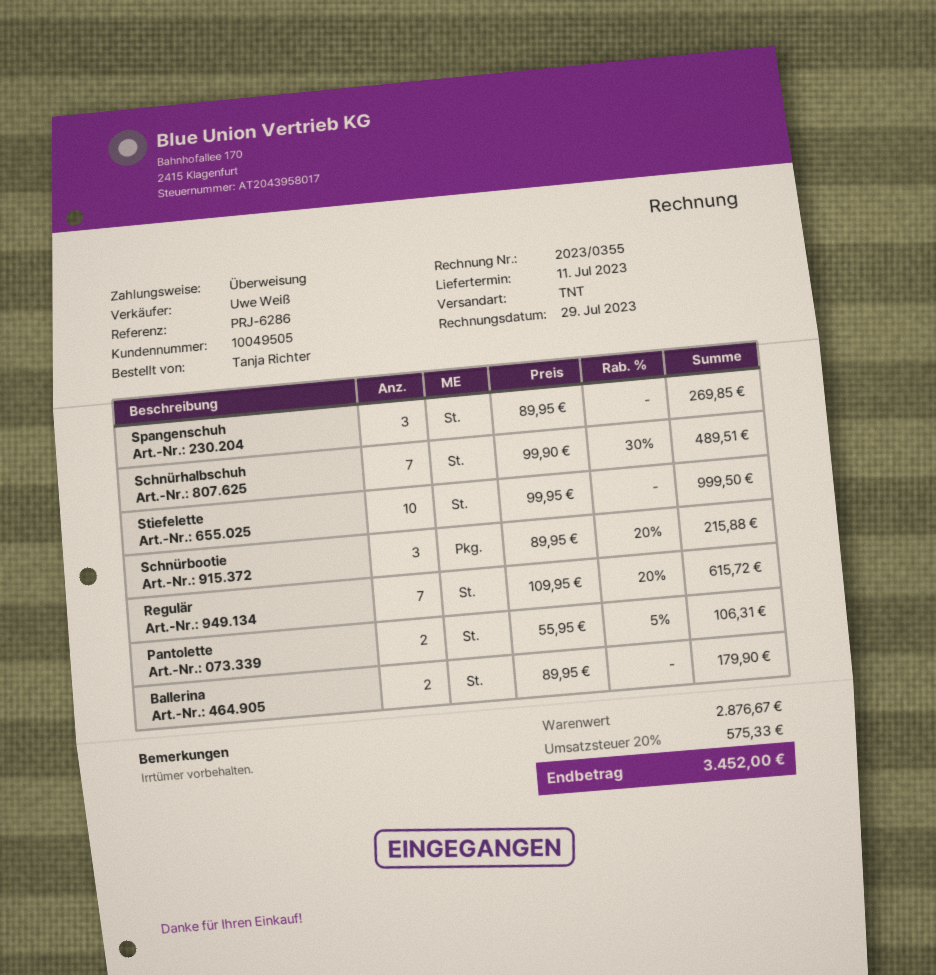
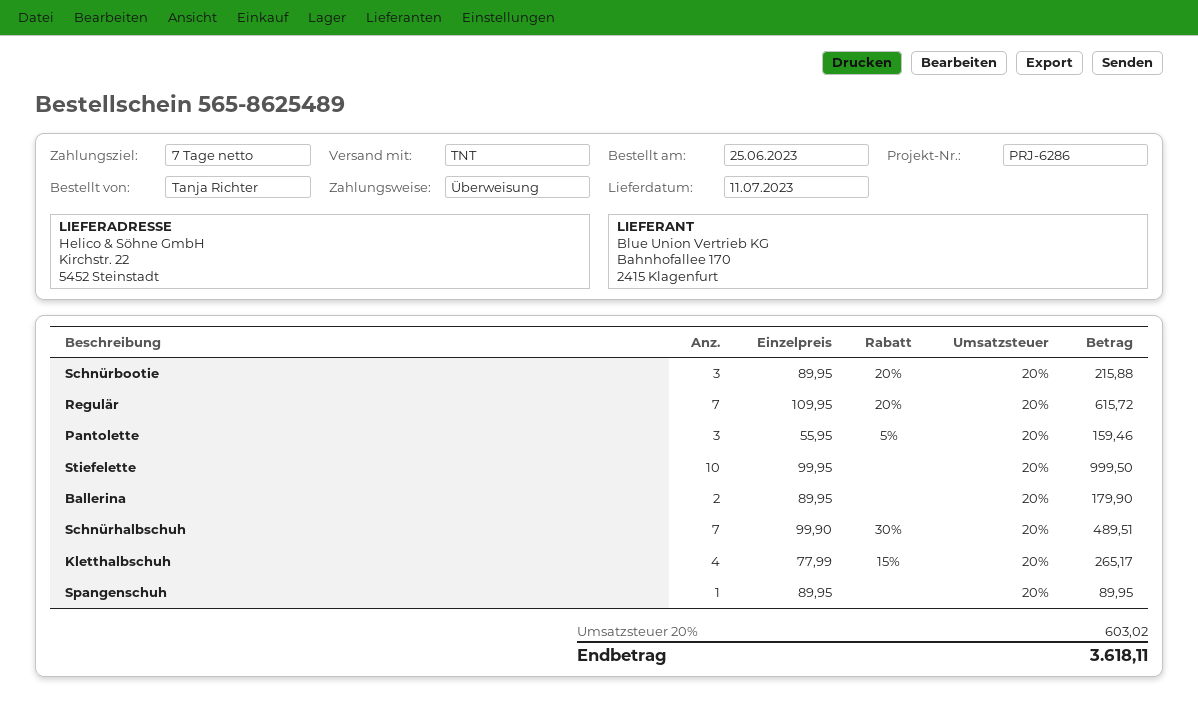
Spangenschuh: 3 x 89.95 = 269.85 -> 1 x 89.95 = 89.95
Pantolette: 2 x 55.95 - 5% = 106.31 -> 3 x 55.95 - 5% = 159.46
Kletthalbschuh: none -> 4 x 77.99 - 15% = 265.17
tax: 20% = 575.33 -> 20% = 603.02
total: 3452.00 -> 3618.11

